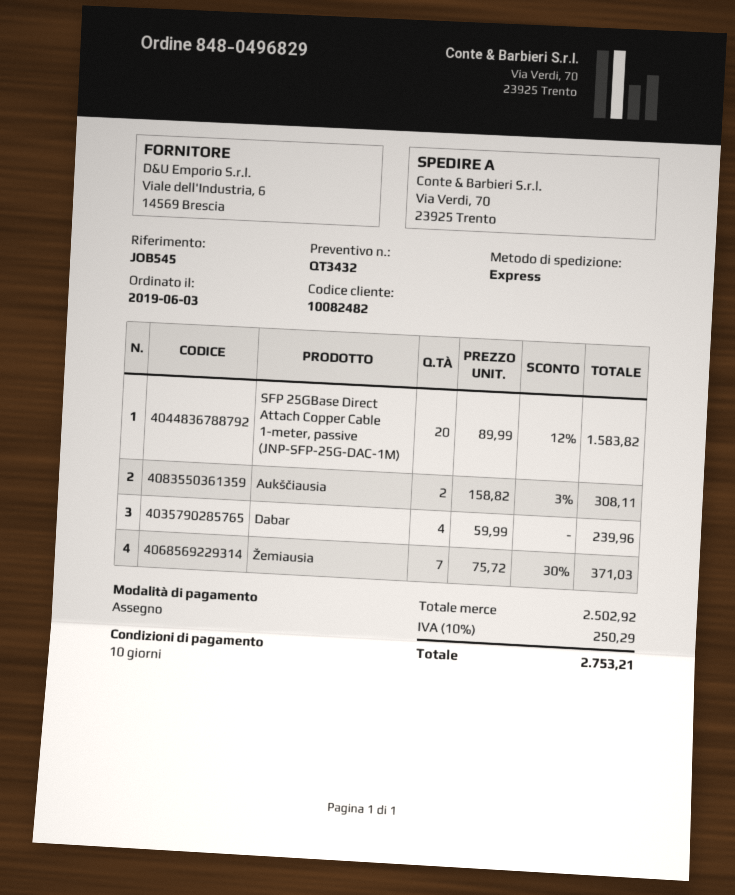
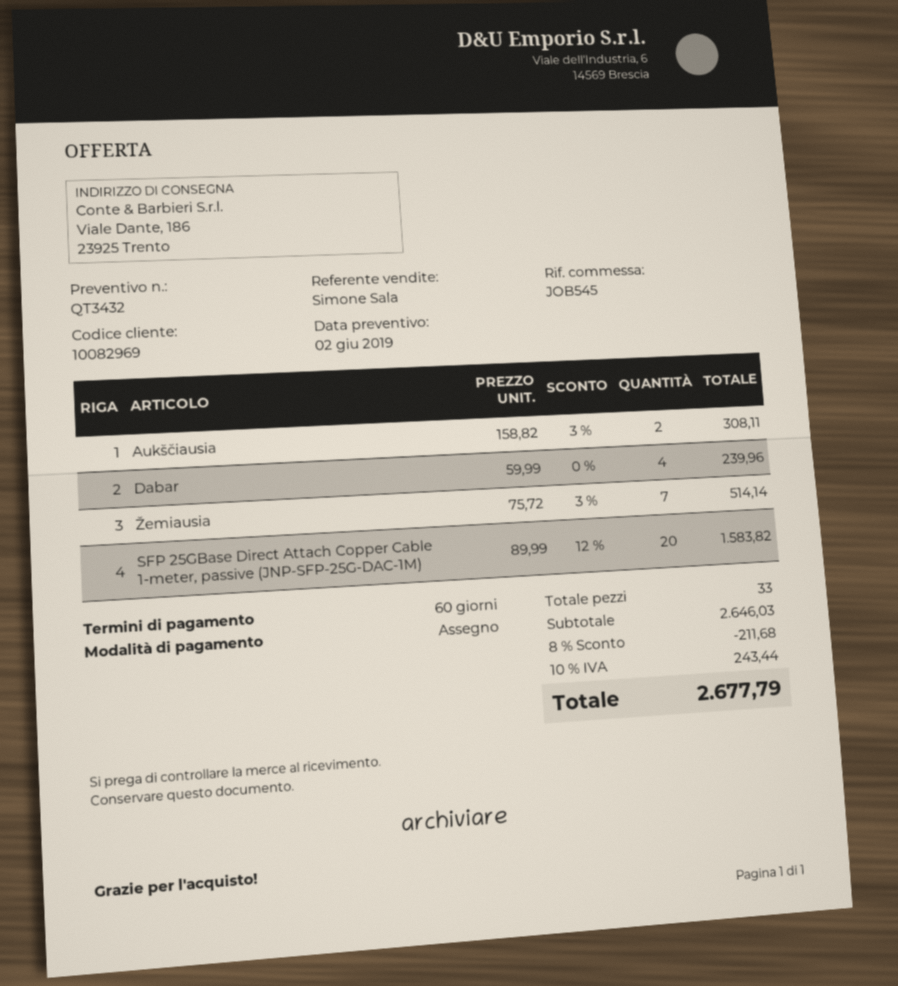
payment terms: 10 days -> 60 days
customer number: 10082482 -> 10082969
ship to: Via Verdi, 70, 23925 Trento -> Viale Dante, 186, 23925 Trento
Žemiausia: 7 x 75.72 - 30% = 371.03 -> 7 x 75.72 - 3% = 514.14
subtotal: 2502.92 -> 2646.03
discount: none -> 8% = 211.68
tax: 10% = 250.29 -> 10% = 243.44
total: 2753.21 -> 2677.79

